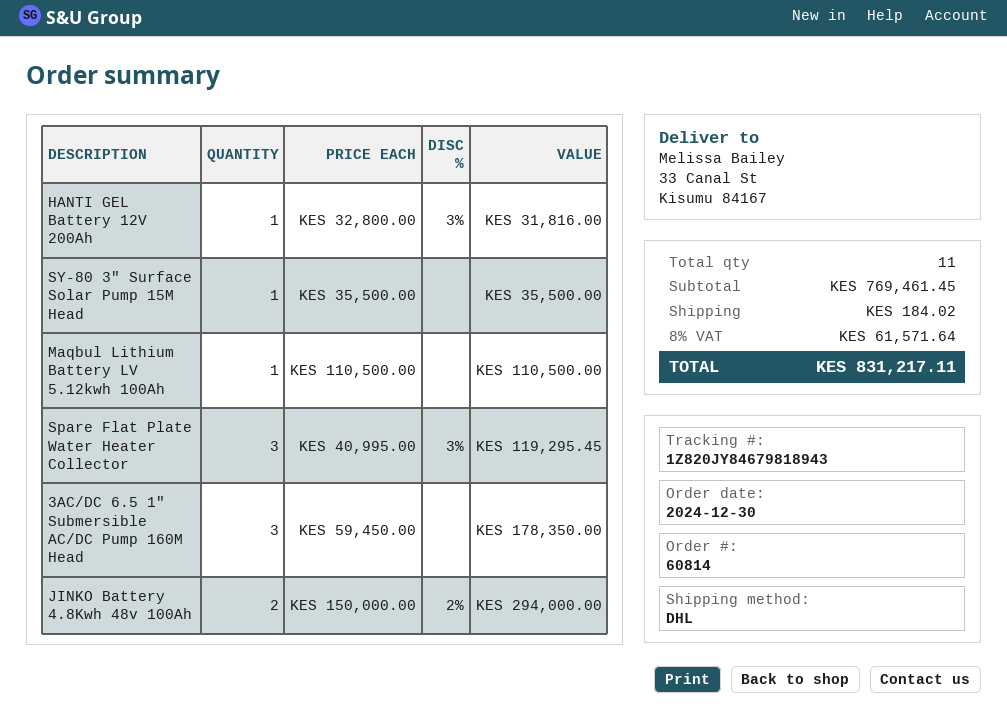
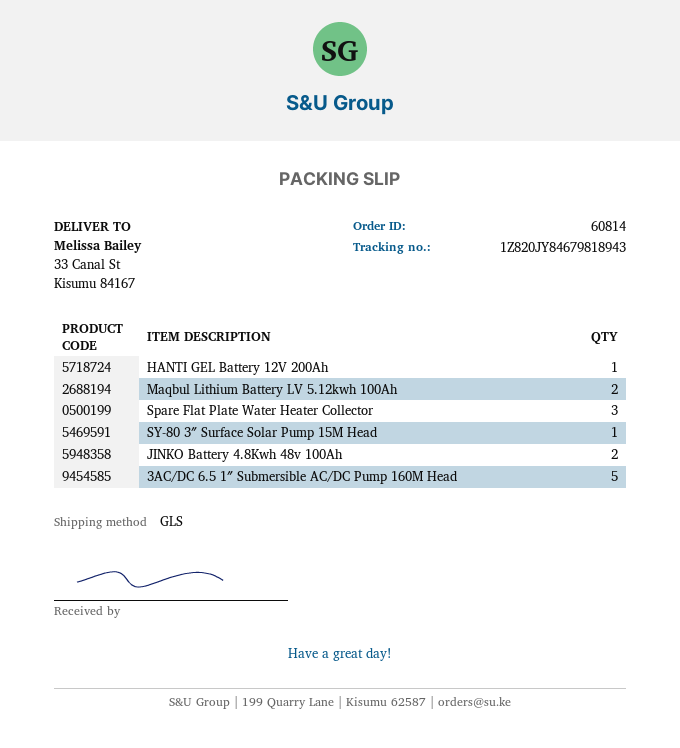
shipping method: DHL -> GLS
Maqbul Lithium Battery LV 5.12kwh 100Ah: 1 -> 2
3AC/DC 6.5 1″ Submersible AC/DC Pump 160M Head: 3 -> 5

